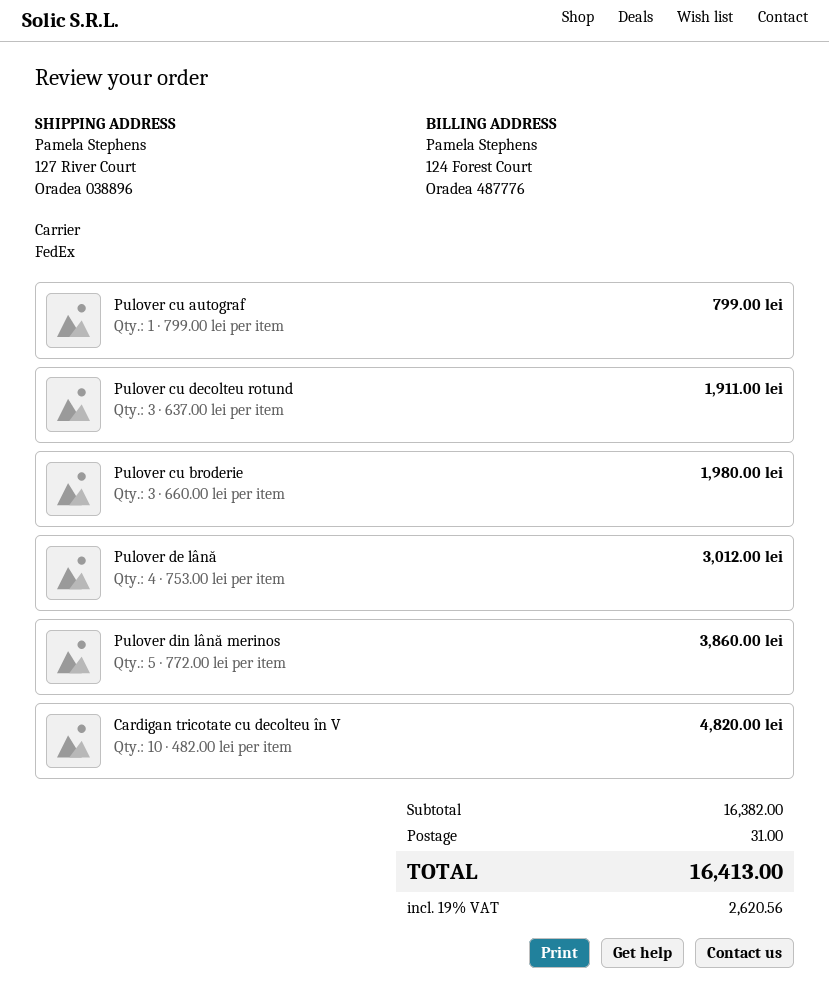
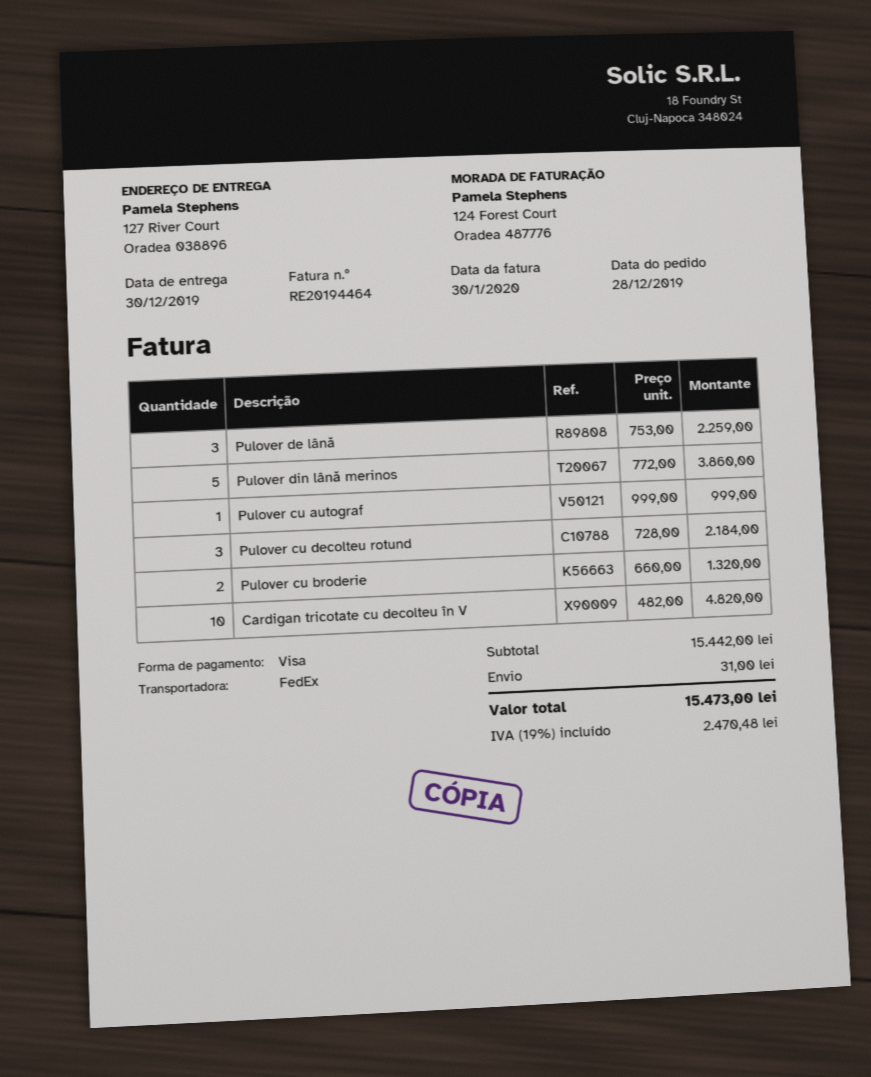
Pulover cu autograf: 1 x 799.00 = 799.00 -> 1 x 999.00 = 999.00
Pulover cu decolteu rotund: 3 x 637.00 = 1911.00 -> 3 x 728.00 = 2184.00
Pulover cu broderie: 3 x 660.00 = 1980.00 -> 2 x 660.00 = 1320.00
Pulover de lână: 4 x 753.00 = 3012.00 -> 3 x 753.00 = 2259.00
subtotal: 16382.00 -> 15442.00
tax: 19% = 2620.56 -> 19% = 2470.48
total: 16413.00 -> 15473.00

